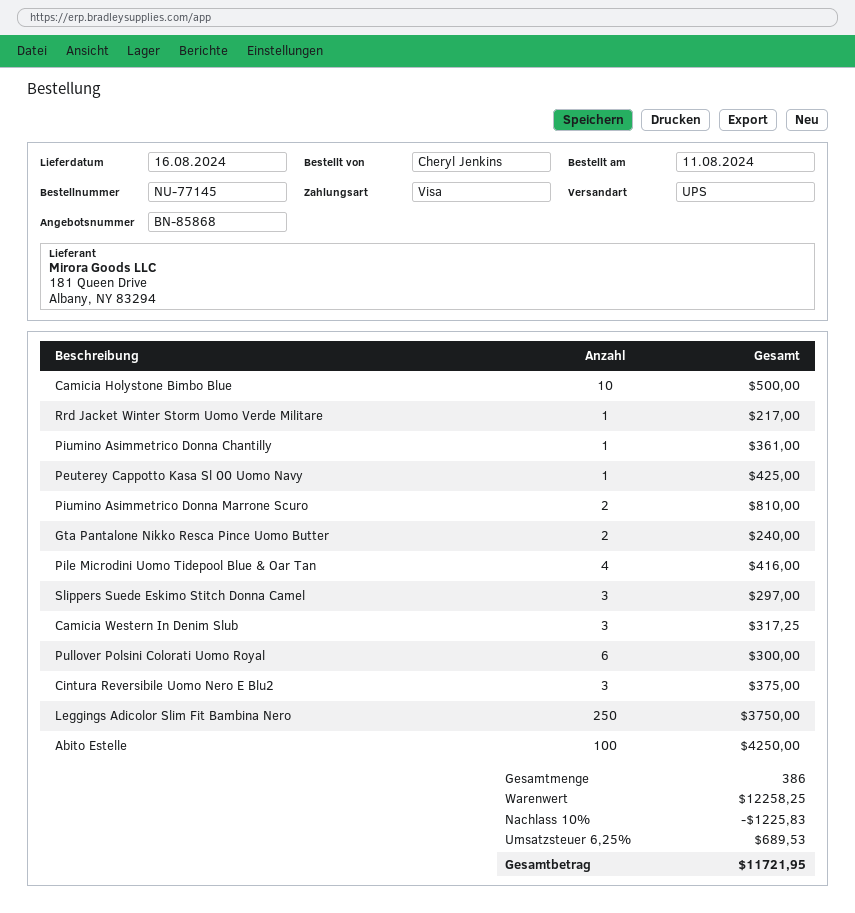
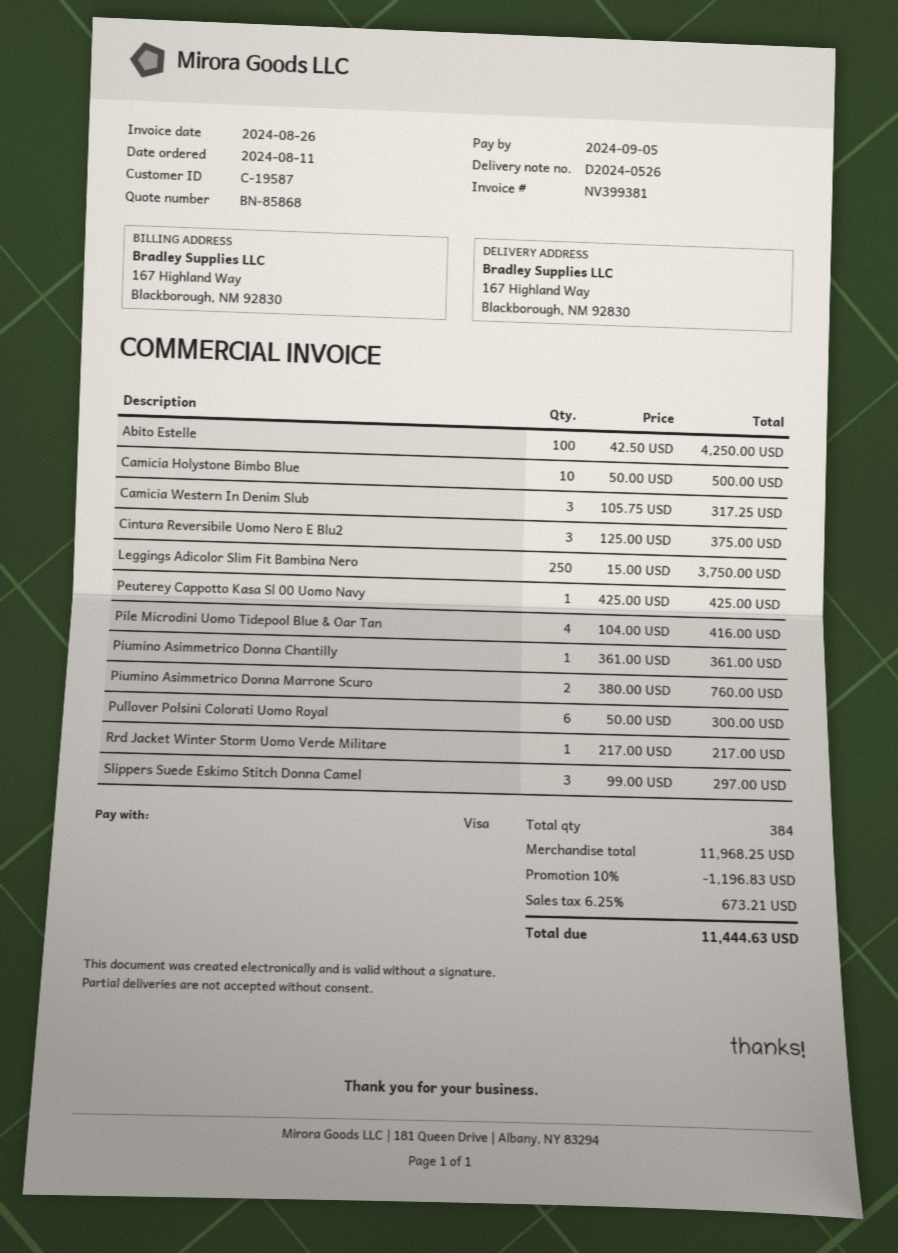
Piumino Asimmetrico Donna Marrone Scuro: 2 for 810.00 -> 2 for 760.00
Gta Pantalone Nikko Resca Pince Uomo Butter: 2 for 240.00 -> none
total quantity: 386 -> 384
subtotal: 12258.25 -> 11968.25
discount: 10% = 1225.83 -> 10% = 1196.83
tax: 6.25% = 689.53 -> 6.25% = 673.21
total: 11721.95 -> 11444.63

